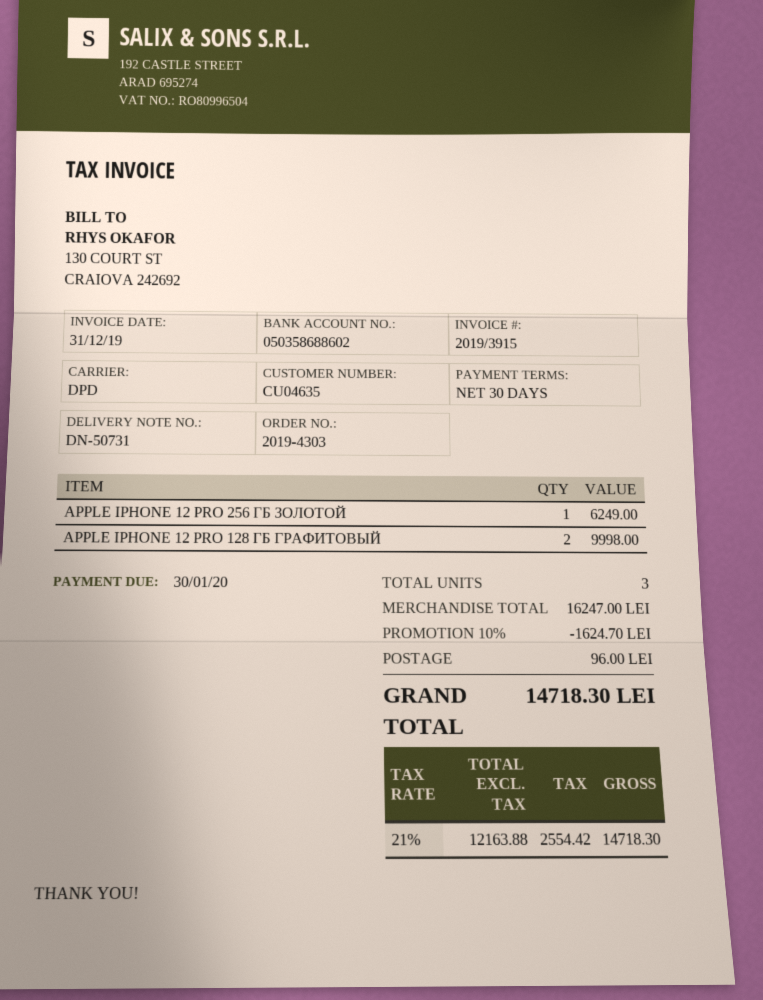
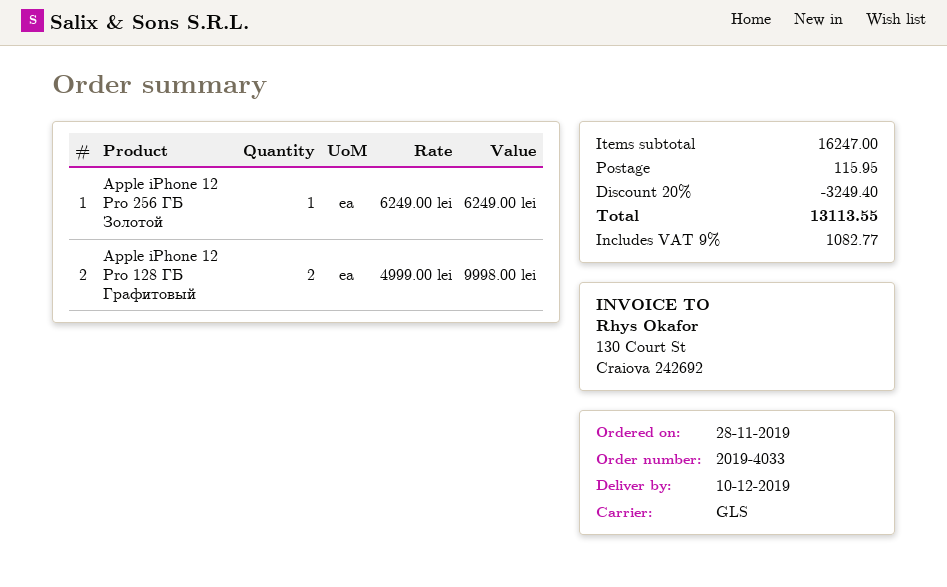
order number: 2019-4303 -> 2019-4033
shipping method: DPD -> GLS
discount: 10% = 1624.70 -> 20% = 3249.40
shipping: 96.00 -> 115.95
tax: 21% = 2554.42 -> 9% = 1082.77
total: 14718.30 -> 13113.55

